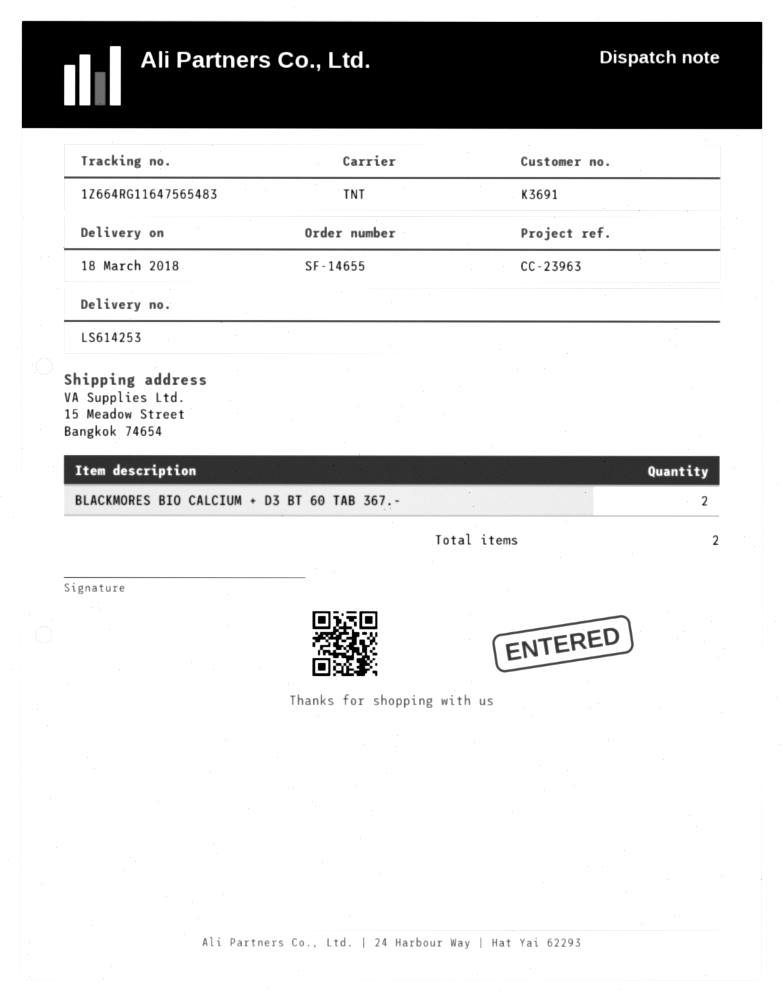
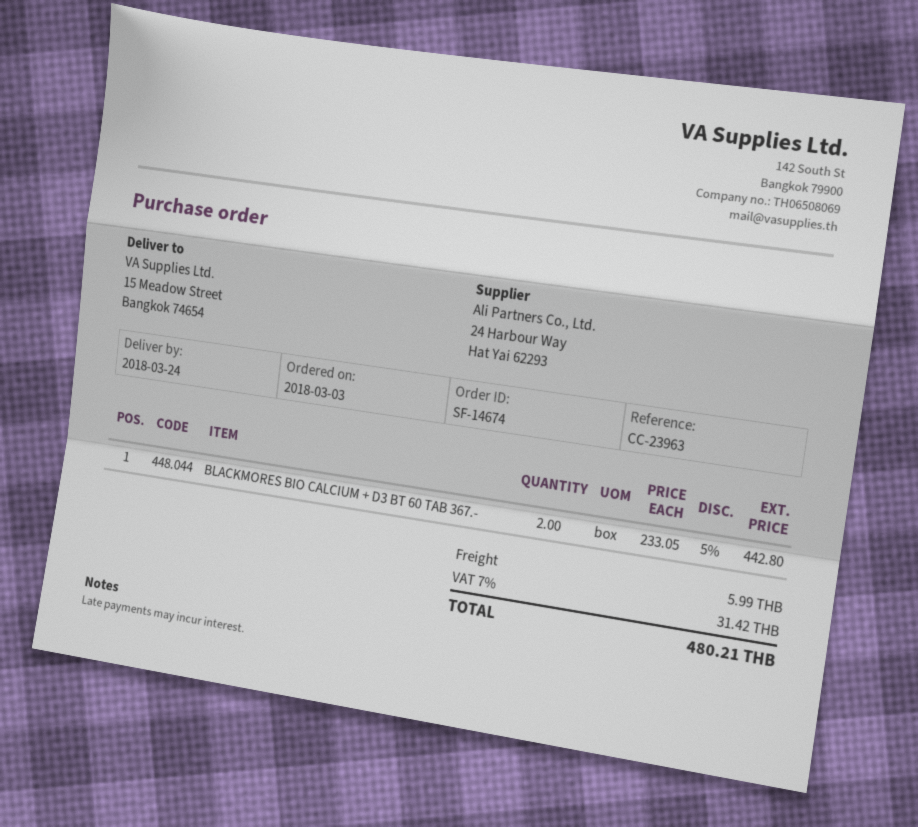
order number: SF-14655 -> SF-14674
delivery date: 2018-03-18 -> 2018-03-24

